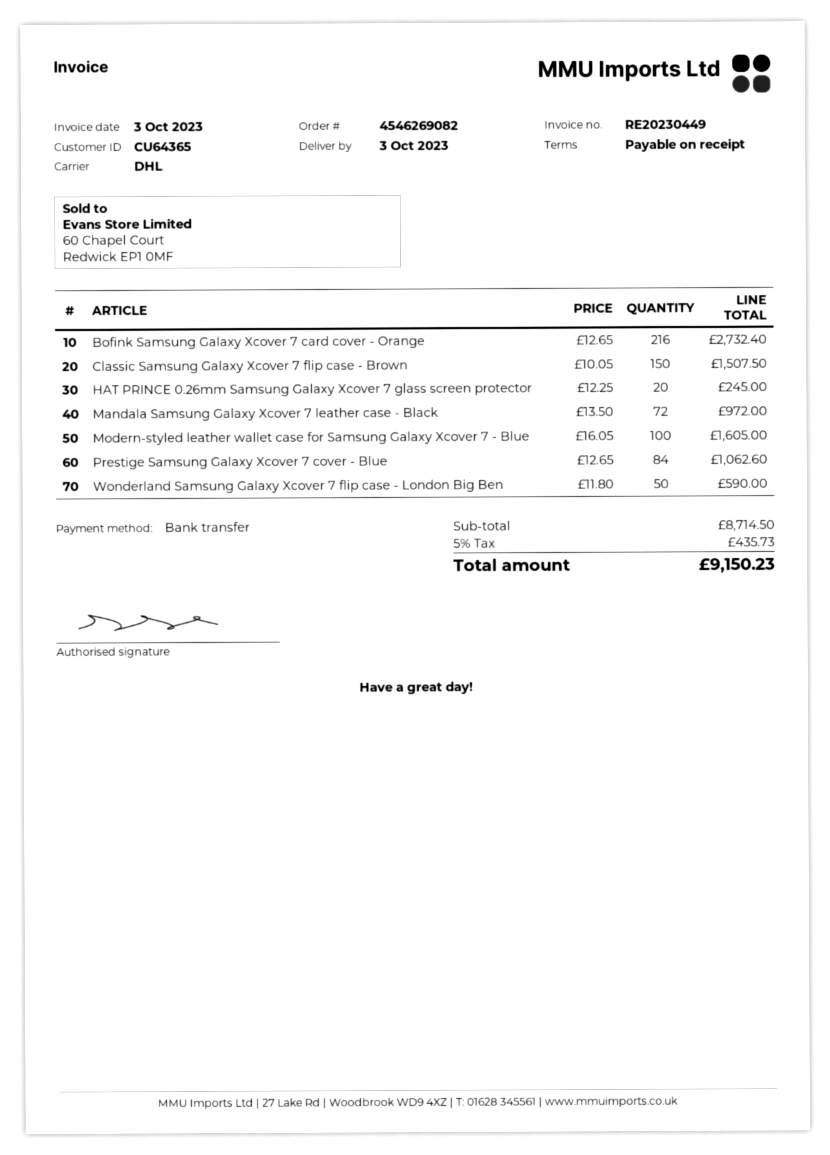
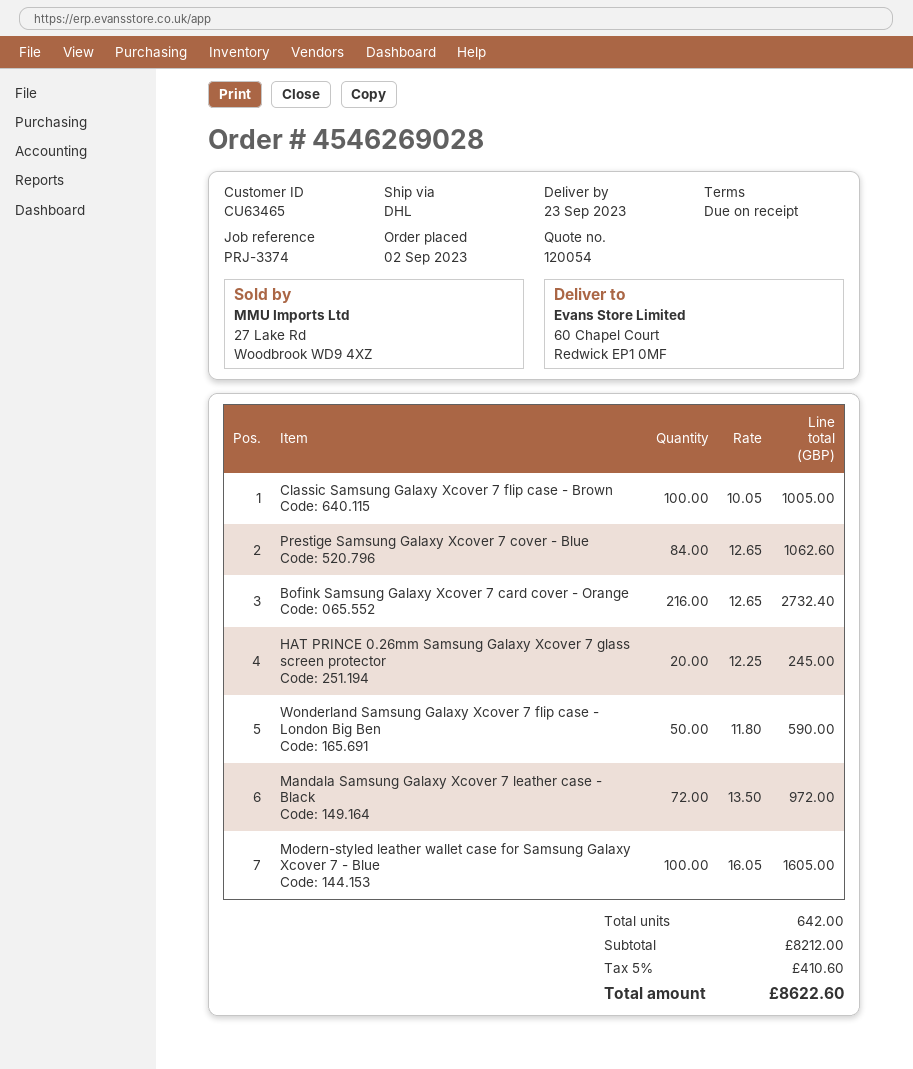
order number: 4546269082 -> 4546269028
delivery date: 2023-10-03 -> 2023-09-23
customer number: CU64365 -> CU63465
Classic Samsung Galaxy Xcover 7 flip case - Brown: 150 x 10.05 = 1507.50 -> 100 x 10.05 = 1005.00
subtotal: 8714.50 -> 8212.00
tax: 5% = 435.73 -> 5% = 410.60
total: 9150.23 -> 8622.60

